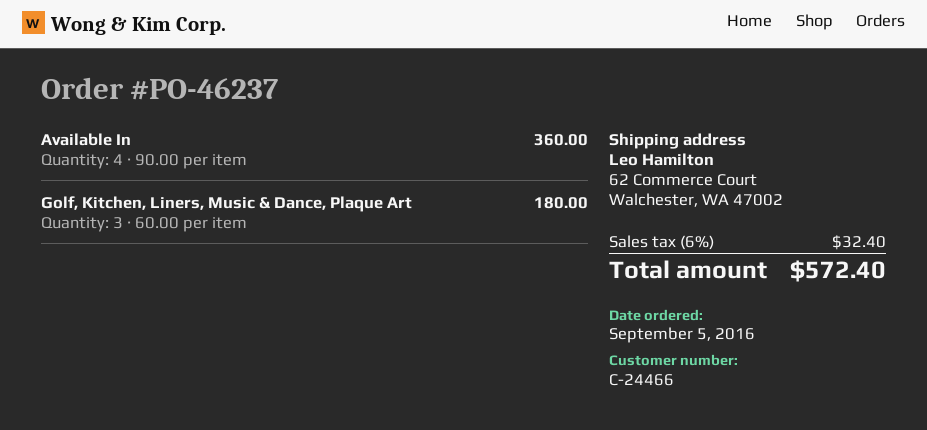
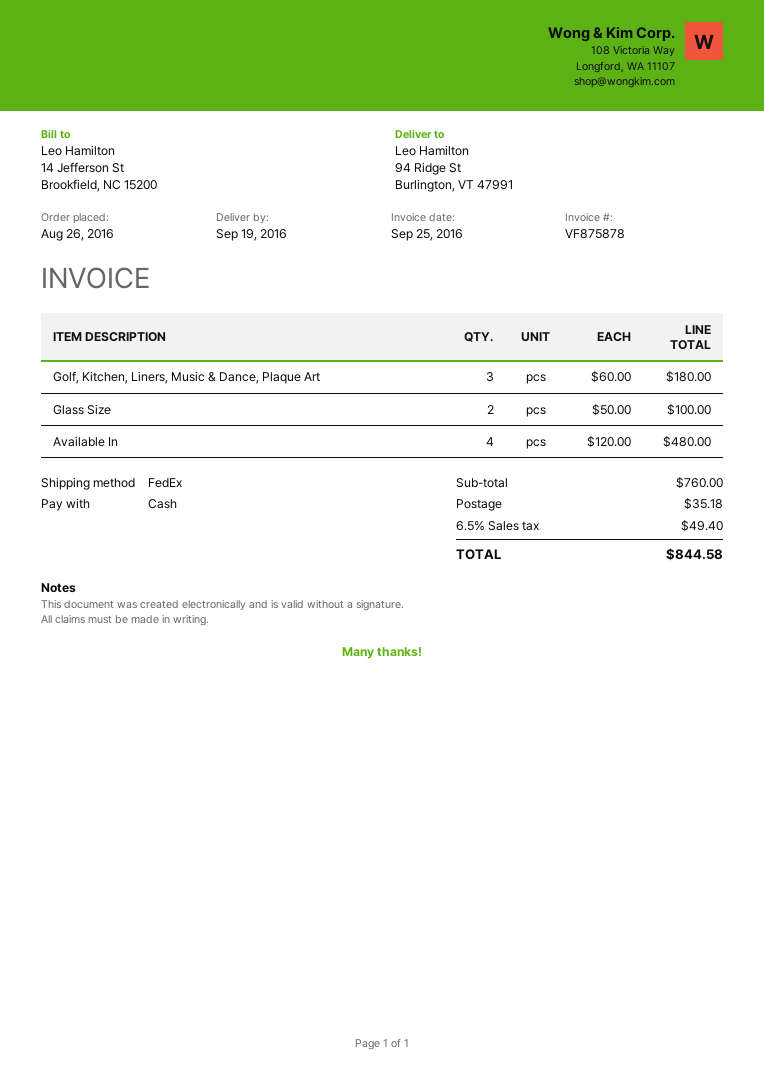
order date: 2016-09-05 -> 2016-08-26
ship to: 62 Commerce Court, Walchester, WA 47002 -> 94 Ridge St, Burlington, VT 47991
Available In: 4 x 90.00 = 360.00 -> 4 x 120.00 = 480.00
Glass Size: none -> 2 x 50.00 = 100.00
shipping: none -> 35.18
tax: 6% = 32.40 -> 6.5% = 49.40
total: 572.40 -> 844.58

